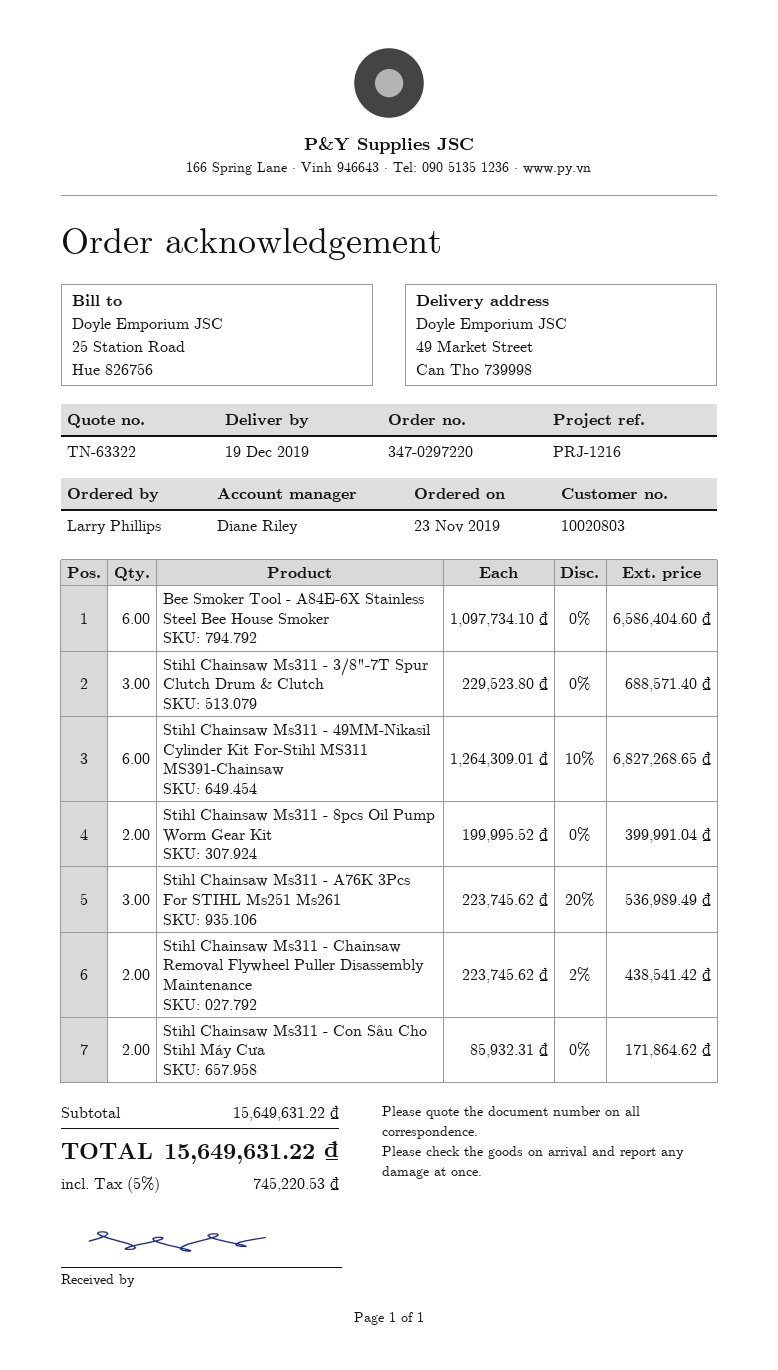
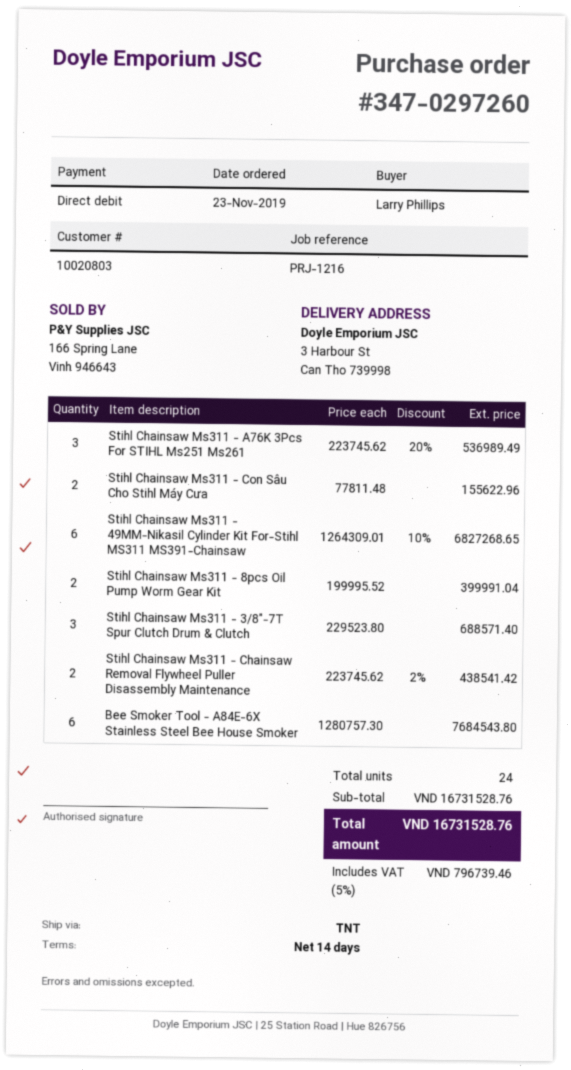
order number: 347-0297220 -> 347-0297260
ship to: 49 Market Street, Can Tho 739998 -> 3 Harbour St, Can Tho 739998
Bee Smoker Tool - A84E-6X Stainless Steel Bee House Smoker: 6 x 1097734.10 = 6586404.60 -> 6 x 1280757.30 = 7684543.80
Stihl Chainsaw Ms311 - Con Sâu Cho Stihl Máy Cưa: 2 x 85932.31 = 171864.62 -> 2 x 77811.48 = 155622.96
subtotal: 15649631.22 -> 16731528.76
tax: 5% = 745220.53 -> 5% = 796739.46
total: 15649631.22 -> 16731528.76

